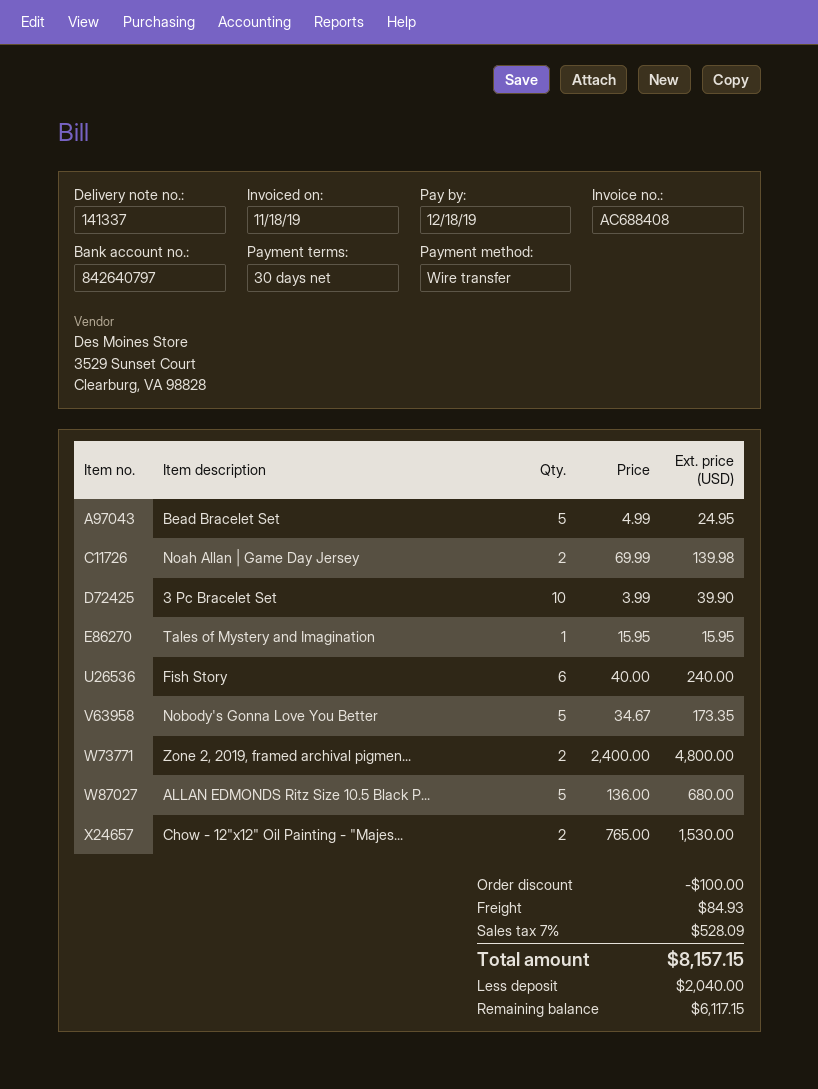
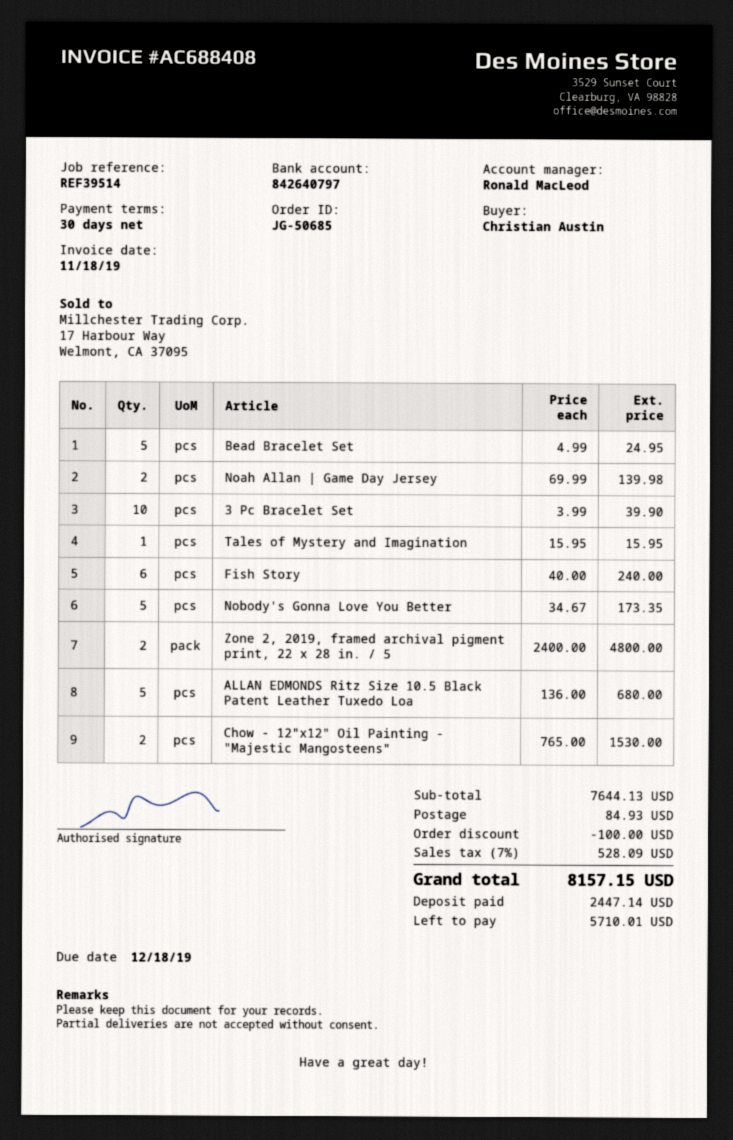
deposit: 2040.00 -> 2447.14
balance: 6117.15 -> 5710.01

